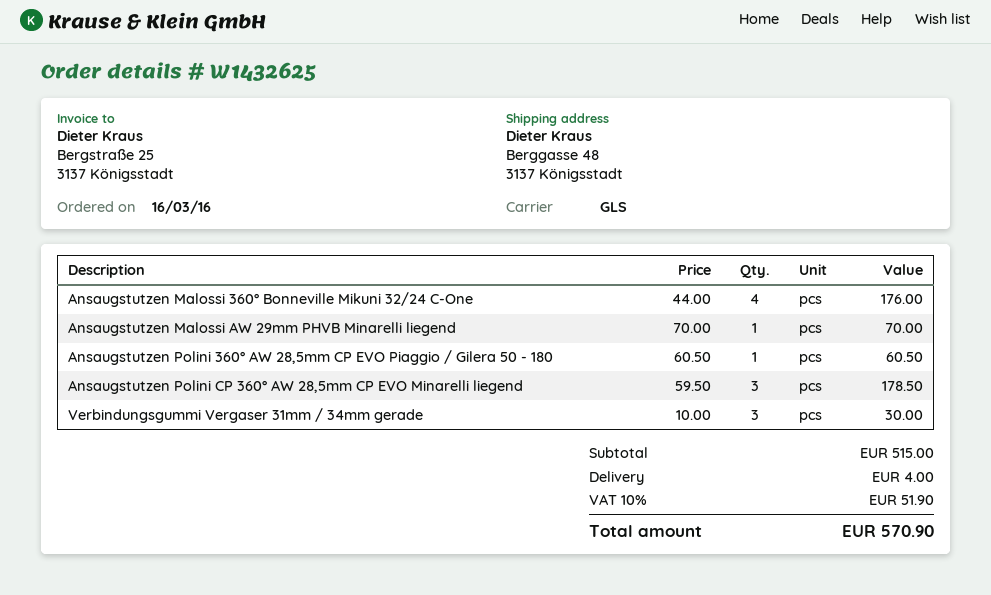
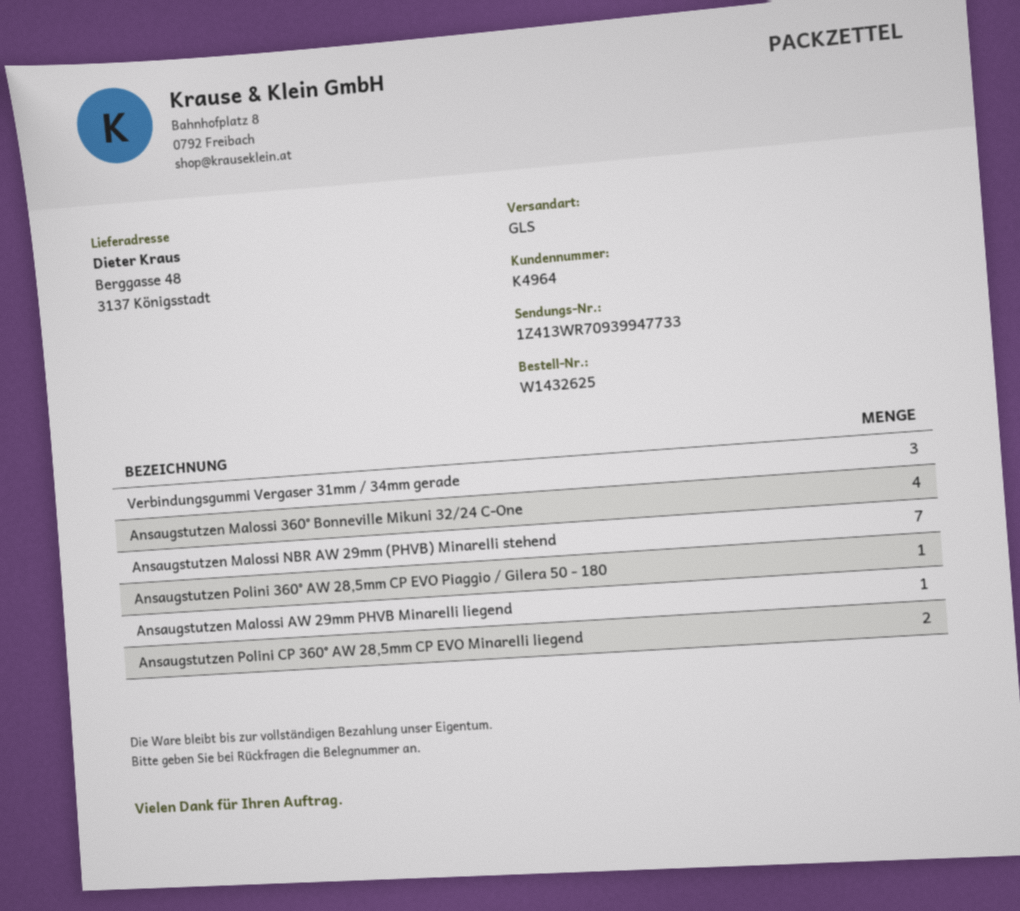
Ansaugstutzen Polini CP 360° AW 28,5mm CP EVO Minarelli liegend: 3 -> 2
Ansaugstutzen Malossi NBR AW 29mm (PHVB) Minarelli stehend: none -> 7

